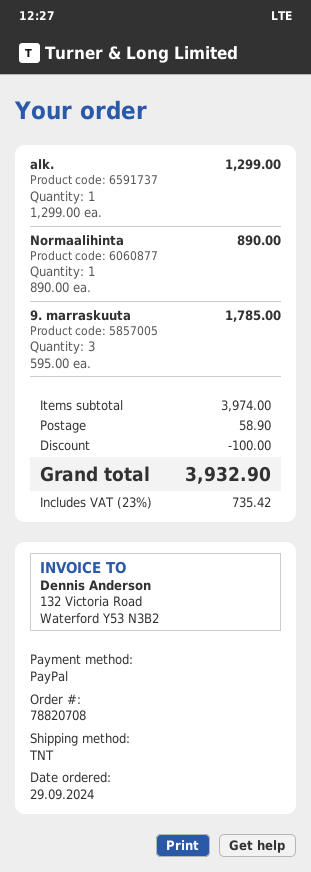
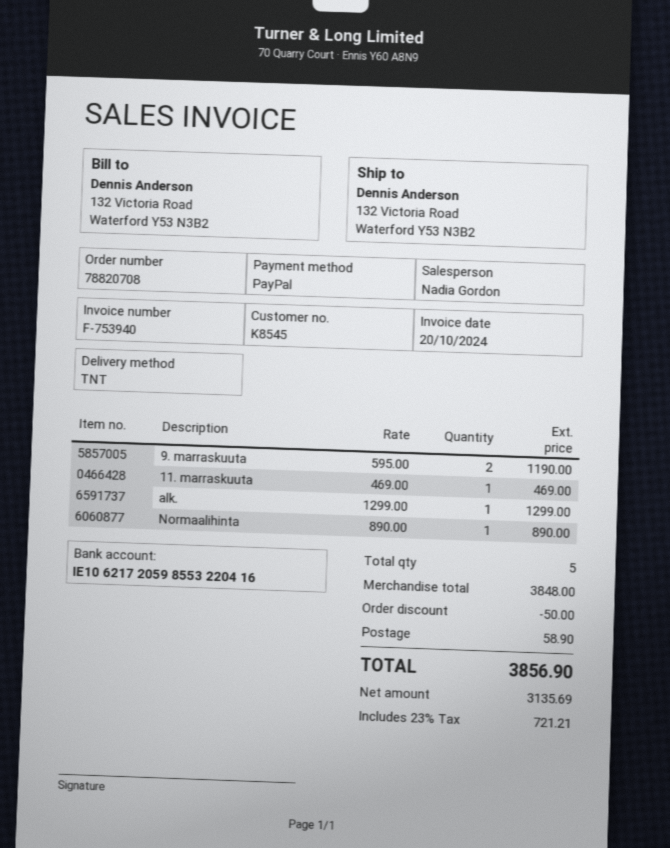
9. marraskuuta: 3 x 595.00 = 1785.00 -> 2 x 595.00 = 1190.00
11. marraskuuta: none -> 1 x 469.00 = 469.00
subtotal: 3974.00 -> 3848.00
discount: 100.00 -> 50.00
tax: 23% = 735.42 -> 23% = 721.21
total: 3932.90 -> 3856.90

